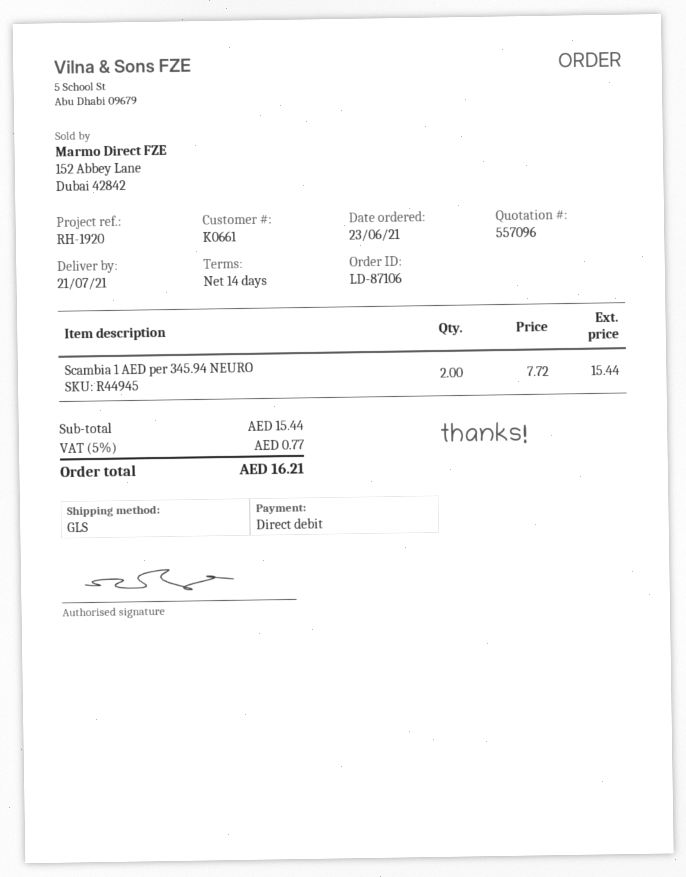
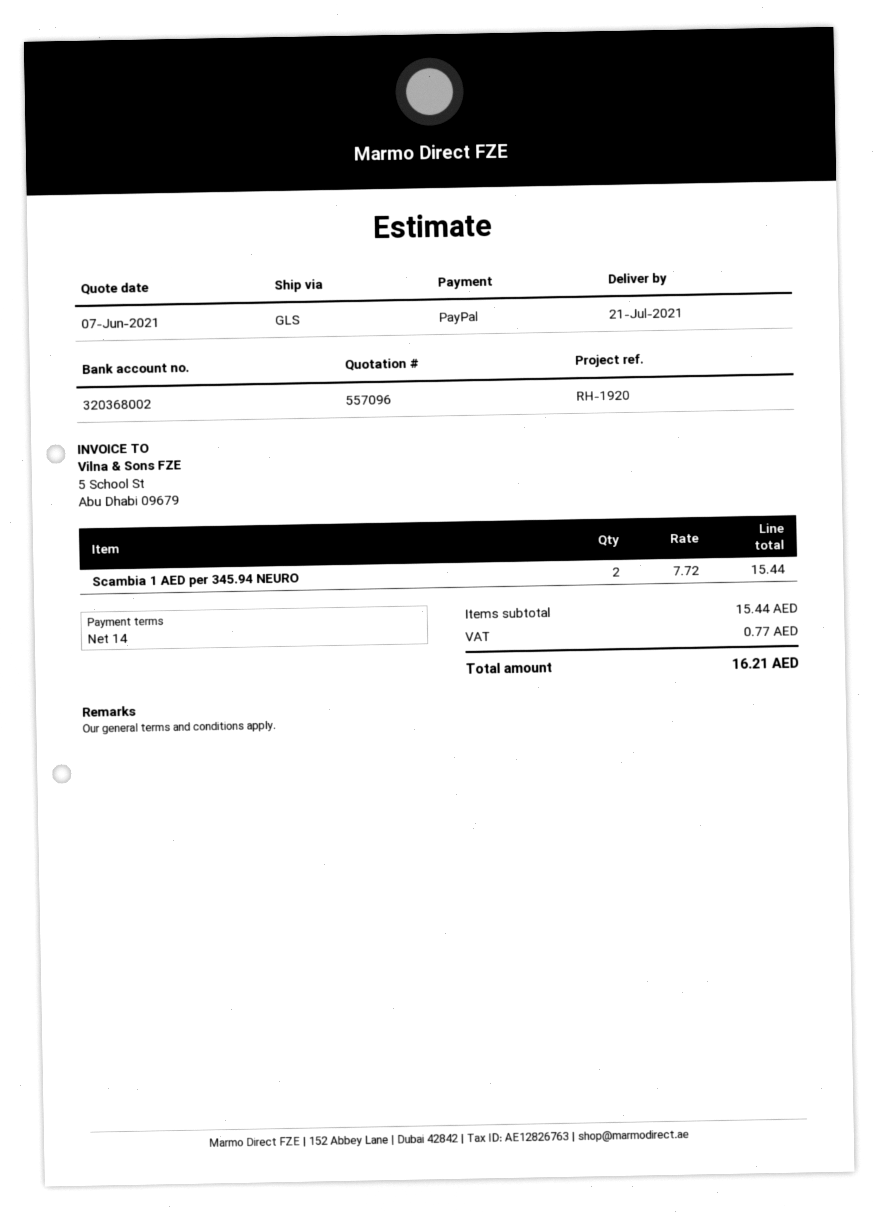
payment method: direct debit -> PayPal

